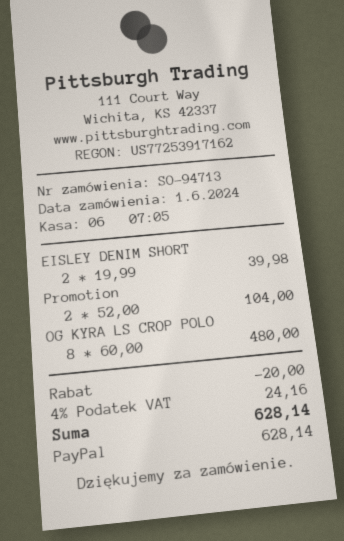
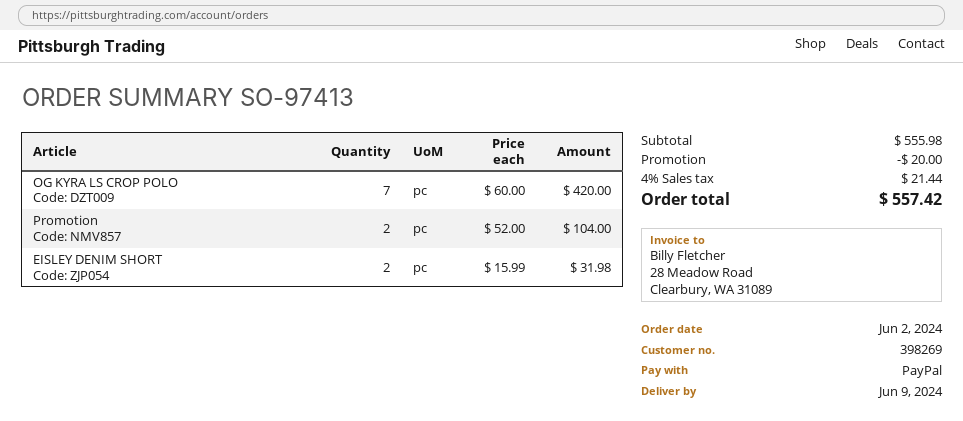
order number: SO-94713 -> SO-97413
order date: 2024-06-01 -> 2024-06-02
EISLEY DENIM SHORT: 2 x 19.99 = 39.98 -> 2 x 15.99 = 31.98
OG KYRA LS CROP POLO: 8 x 60.00 = 480.00 -> 7 x 60.00 = 420.00
tax: 4% = 24.16 -> 4% = 21.44
total: 628.14 -> 557.42

